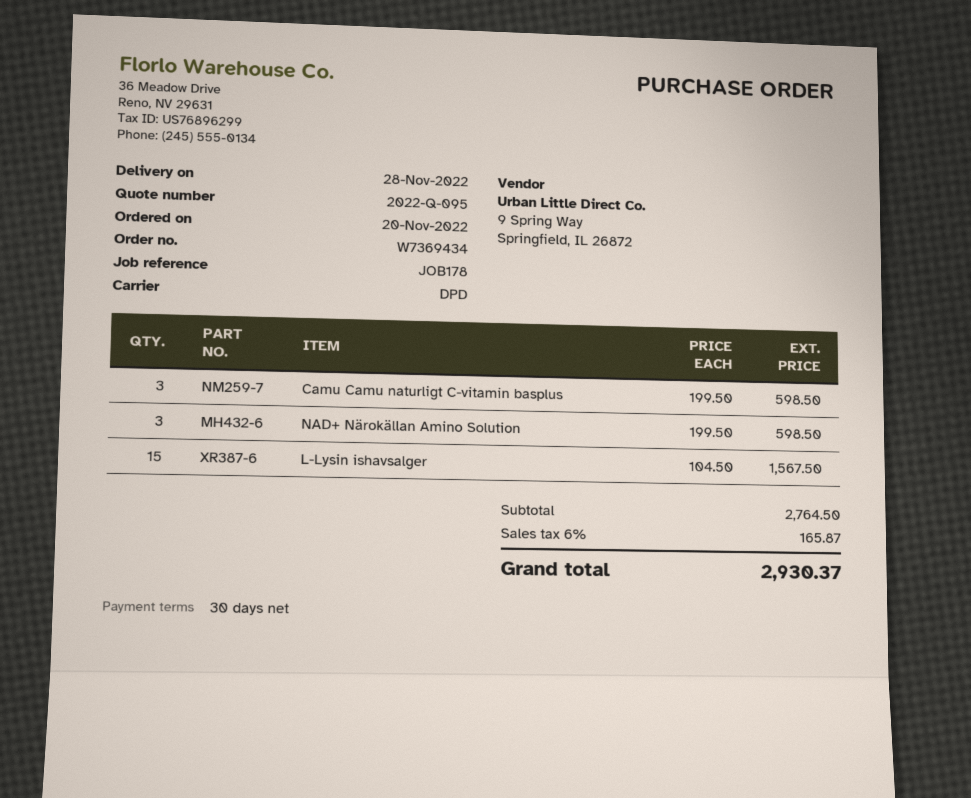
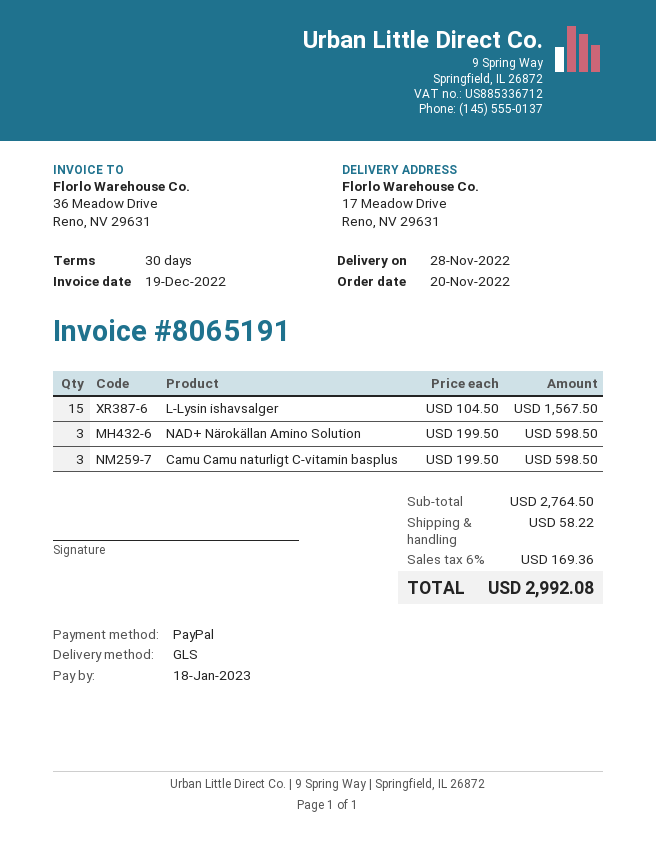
shipping method: DPD -> GLS
shipping: none -> 58.22
tax: 6% = 165.87 -> 6% = 169.36
total: 2930.37 -> 2992.08

